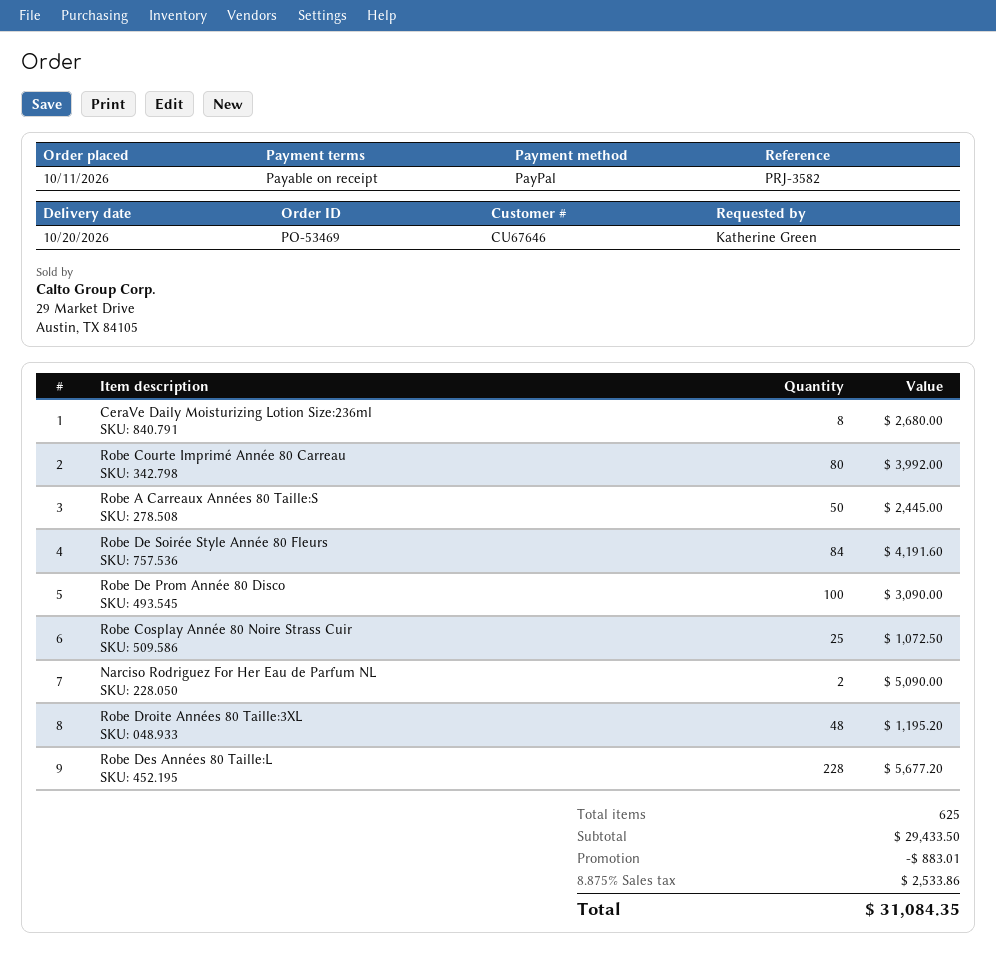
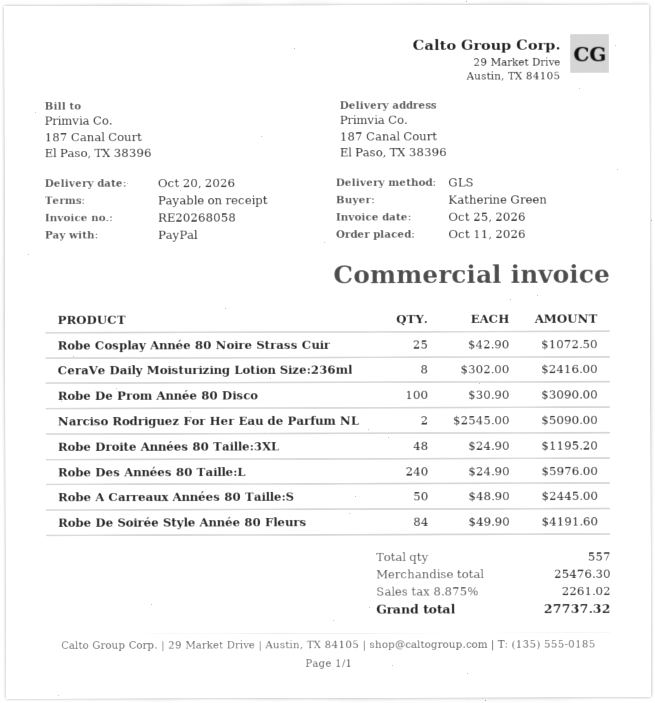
CeraVe Daily Moisturizing Lotion Size:236ml: 8 for 2680.00 -> 8 for 2416.00
Robe Courte Imprimé Année 80 Carreau: 80 for 3992.00 -> none
Robe Des Années 80 Taille:L: 228 for 5677.20 -> 240 for 5976.00
total quantity: 625 -> 557
subtotal: 29433.50 -> 25476.30
discount: 883.01 -> none
tax: 8.875% = 2533.86 -> 8.875% = 2261.02
total: 31084.35 -> 27737.32

